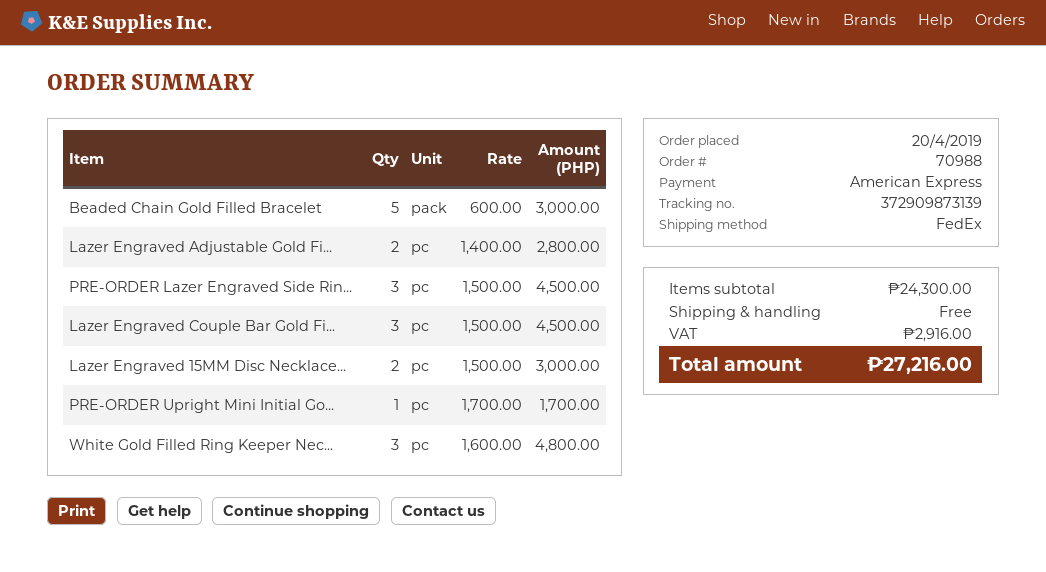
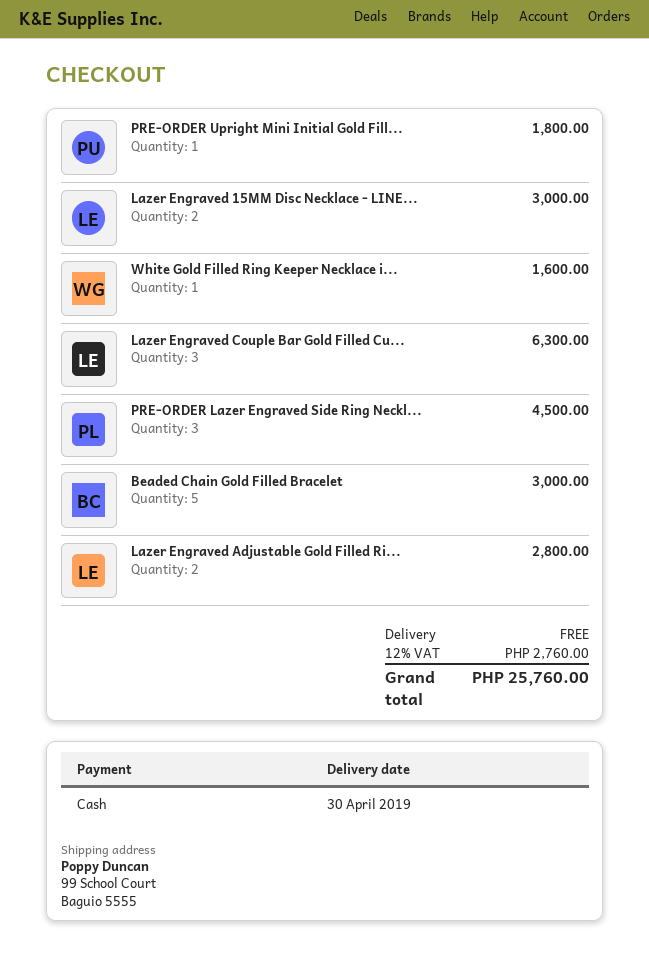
payment method: American Express -> cash
Lazer Engraved Couple Bar Gold Fi...: 3 for 4500.00 -> 3 for 6300.00
PRE-ORDER Upright Mini Initial Go...: 1 for 1700.00 -> 1 for 1800.00
White Gold Filled Ring Keeper Nec...: 3 for 4800.00 -> 1 for 1600.00
tax: 2916.00 -> 2760.00
total: 27216.00 -> 25760.00

